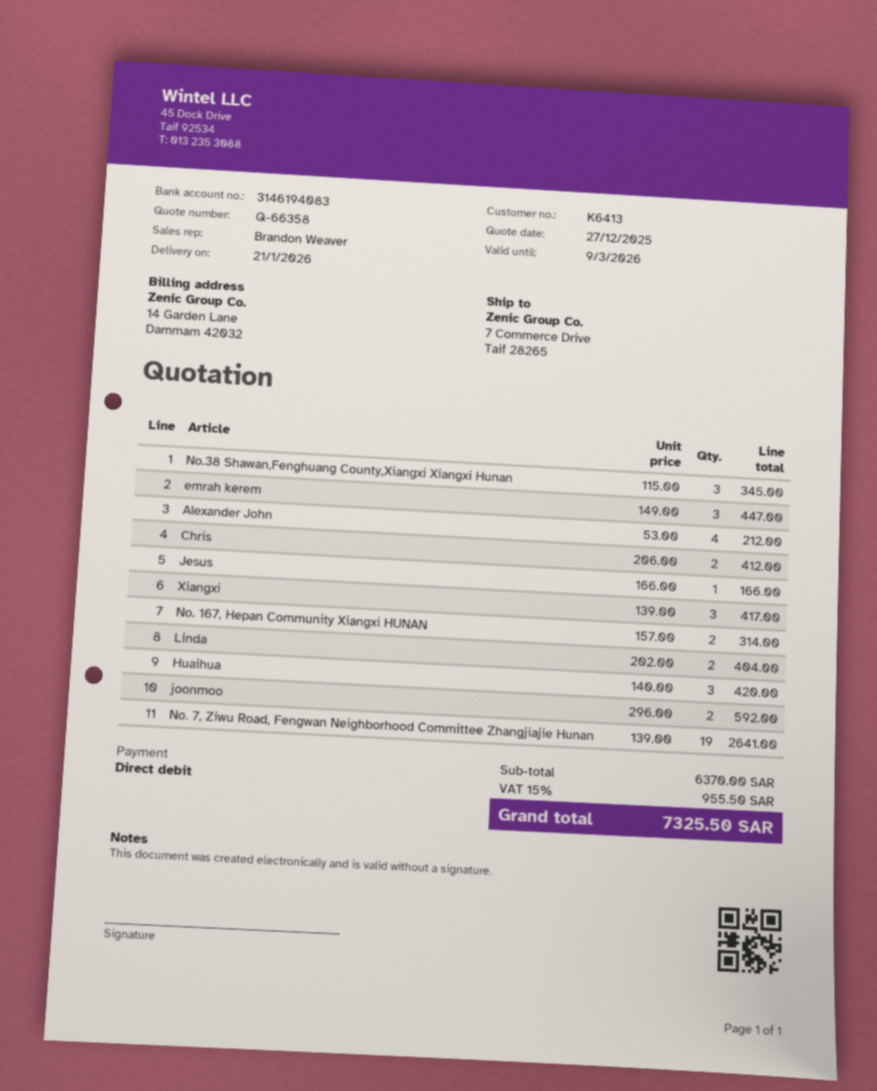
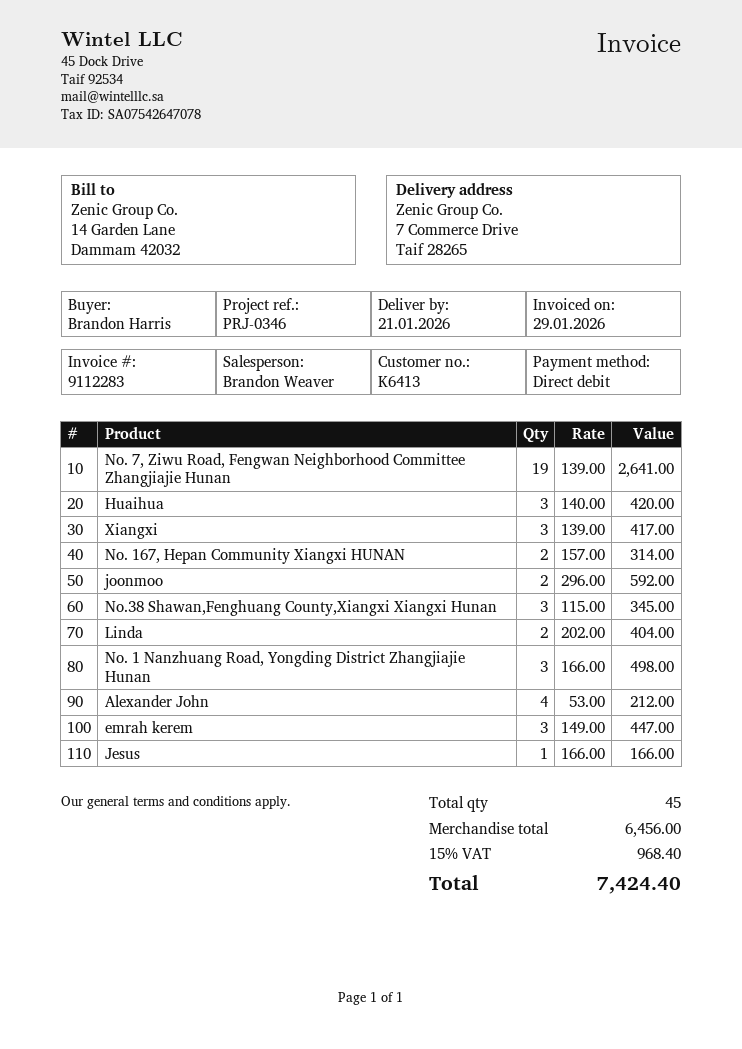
Chris: 2 x 206.00 = 412.00 -> none
No. 1 Nanzhuang Road, Yongding District Zhangjiajie Hunan: none -> 3 x 166.00 = 498.00
subtotal: 6370.00 -> 6456.00
tax: 15% = 955.50 -> 15% = 968.40
total: 7325.50 -> 7424.40

